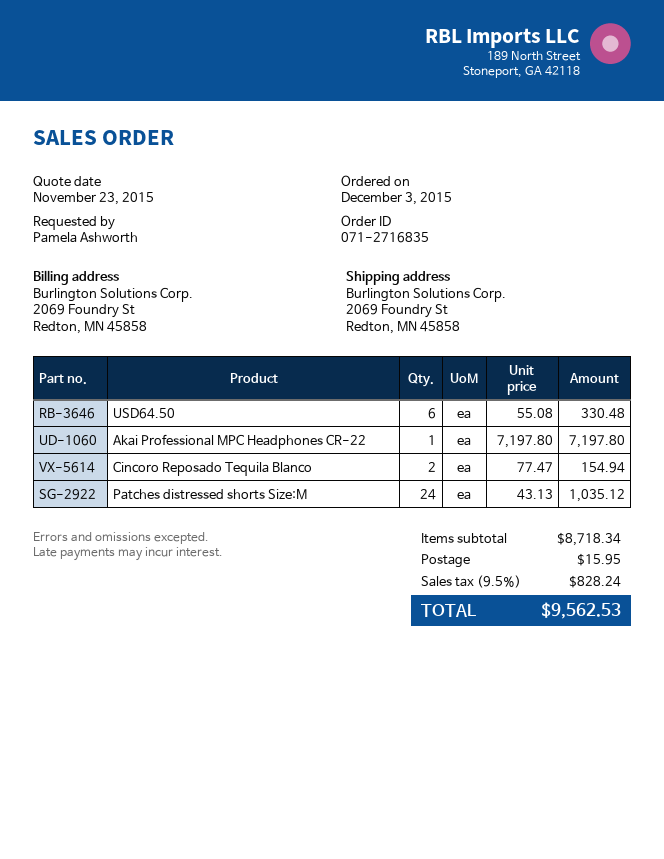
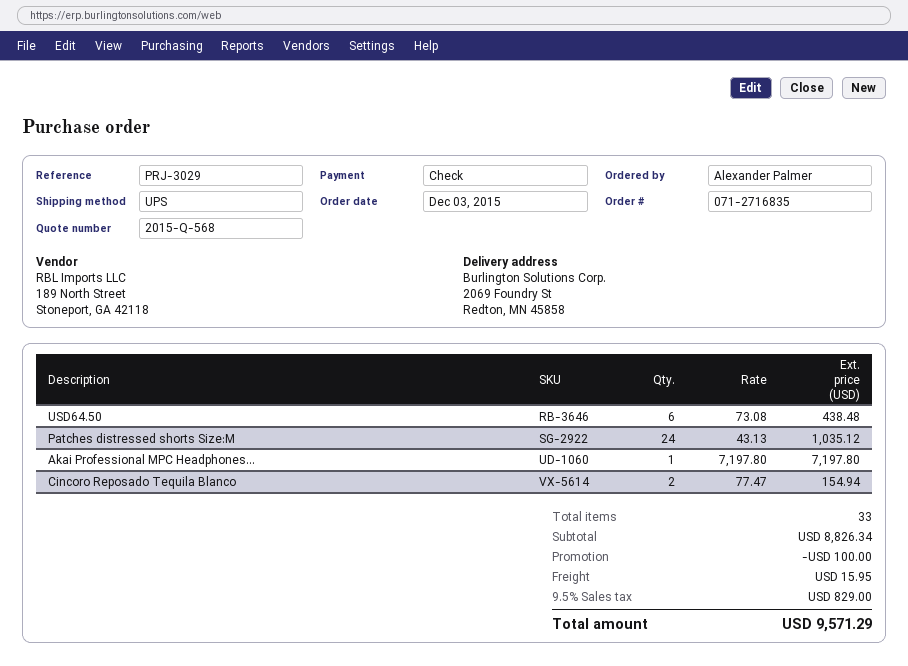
ordered by: Pamela Ashworth -> Alexander Palmer
USD64.50: 6 x 55.08 = 330.48 -> 6 x 73.08 = 438.48
subtotal: 8718.34 -> 8826.34
discount: none -> 100.00
tax: 9.5% = 828.24 -> 9.5% = 829.00
total: 9562.53 -> 9571.29

